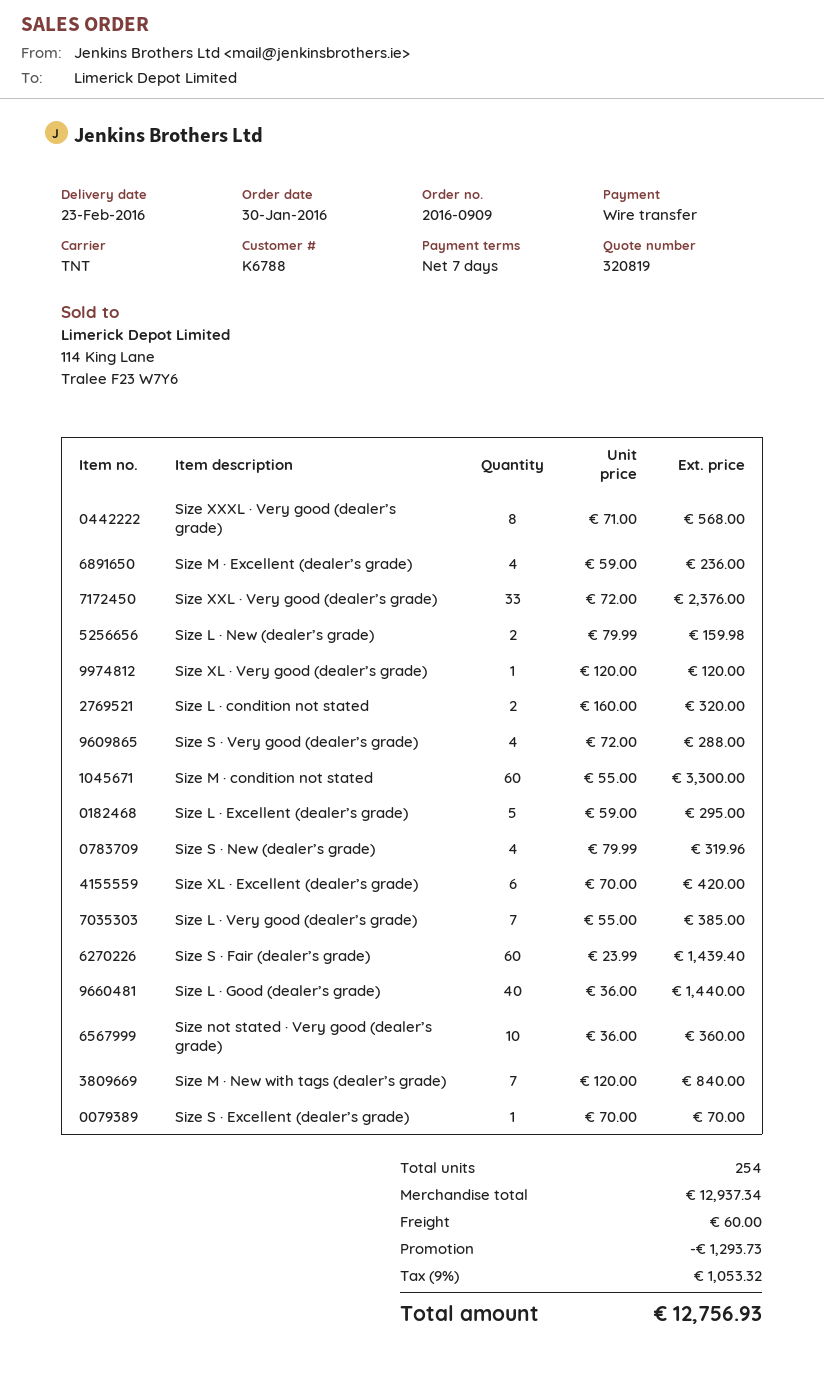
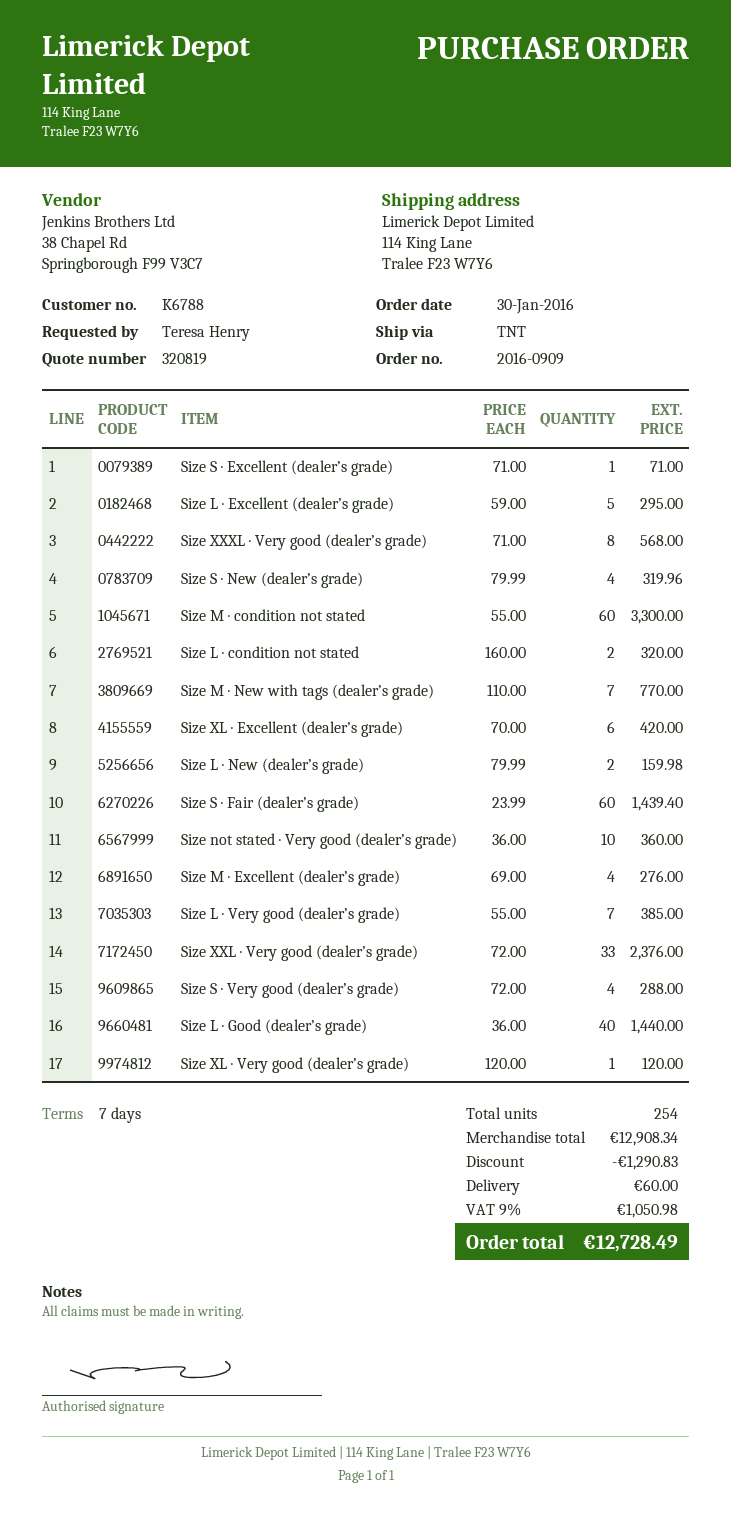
Size M · Excellent (dealer’s grade): 4 x 59.00 = 236.00 -> 4 x 69.00 = 276.00
Size M · New with tags (dealer’s grade): 7 x 120.00 = 840.00 -> 7 x 110.00 = 770.00
Size S · Excellent (dealer’s grade): 1 x 70.00 = 70.00 -> 1 x 71.00 = 71.00
subtotal: 12937.34 -> 12908.34
discount: 1293.73 -> 1290.83
tax: 9% = 1053.32 -> 9% = 1050.98
total: 12756.93 -> 12728.49

